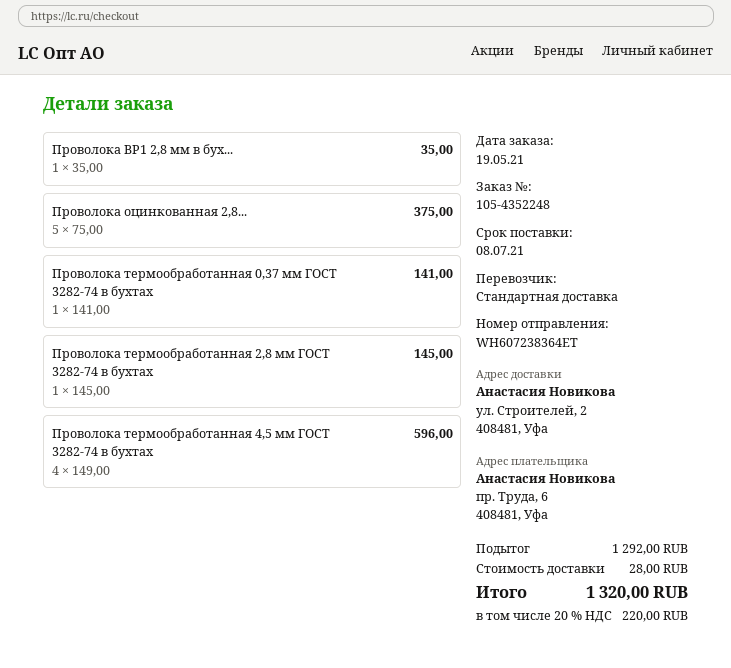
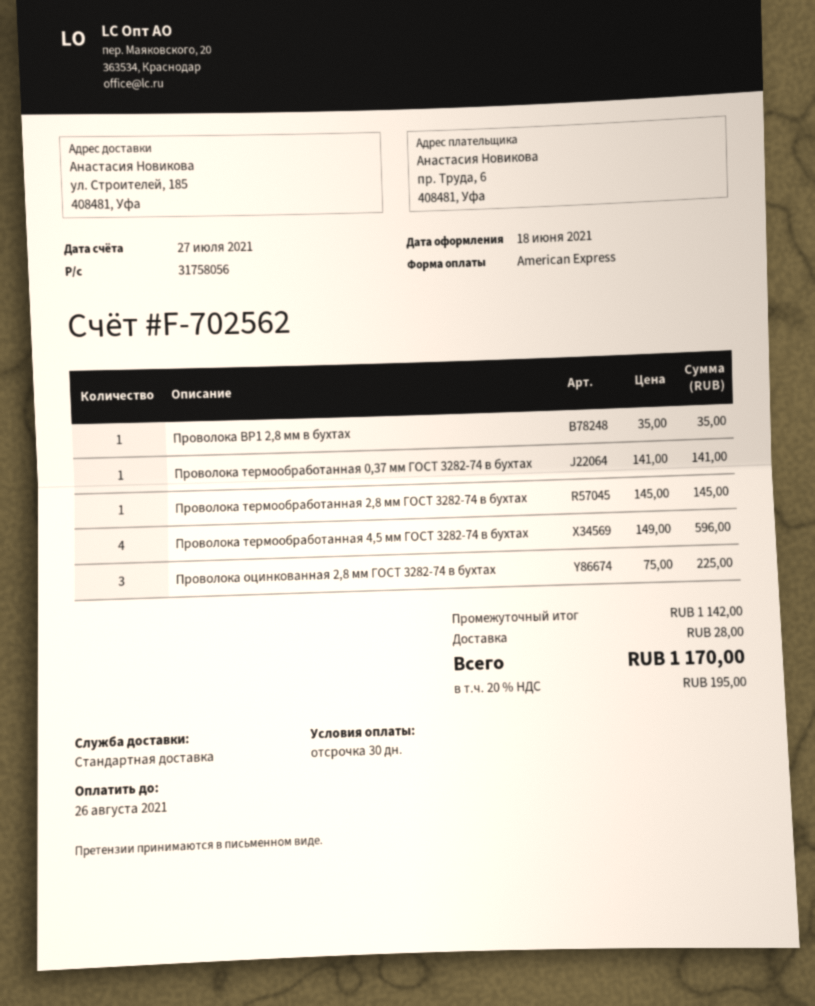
order date: 2021-05-19 -> 2021-06-18
ship to: ул. Строителей, 2, 408481, Уфа -> ул. Строителей, 185, 408481, Уфа
Проволока оцинкованная 2,8...: 5 x 75.00 = 375.00 -> 3 x 75.00 = 225.00
subtotal: 1292.00 -> 1142.00
tax: 20% = 220.00 -> 20% = 195.00
total: 1320.00 -> 1170.00

